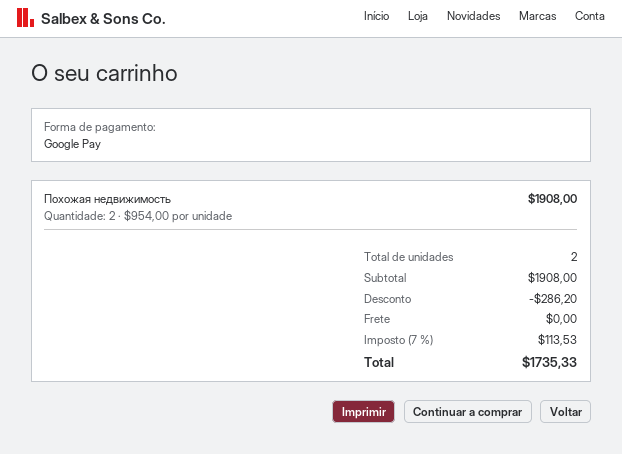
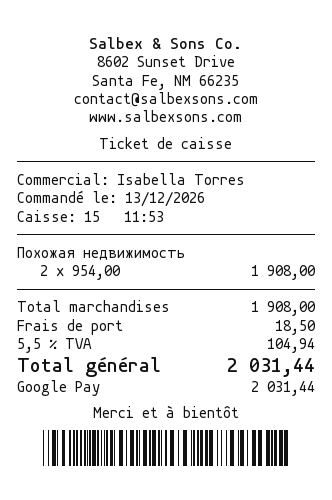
discount: 286.20 -> none
shipping: 0.00 -> 18.50
tax: 7% = 113.53 -> 5.5% = 104.94
total: 1735.33 -> 2031.44

